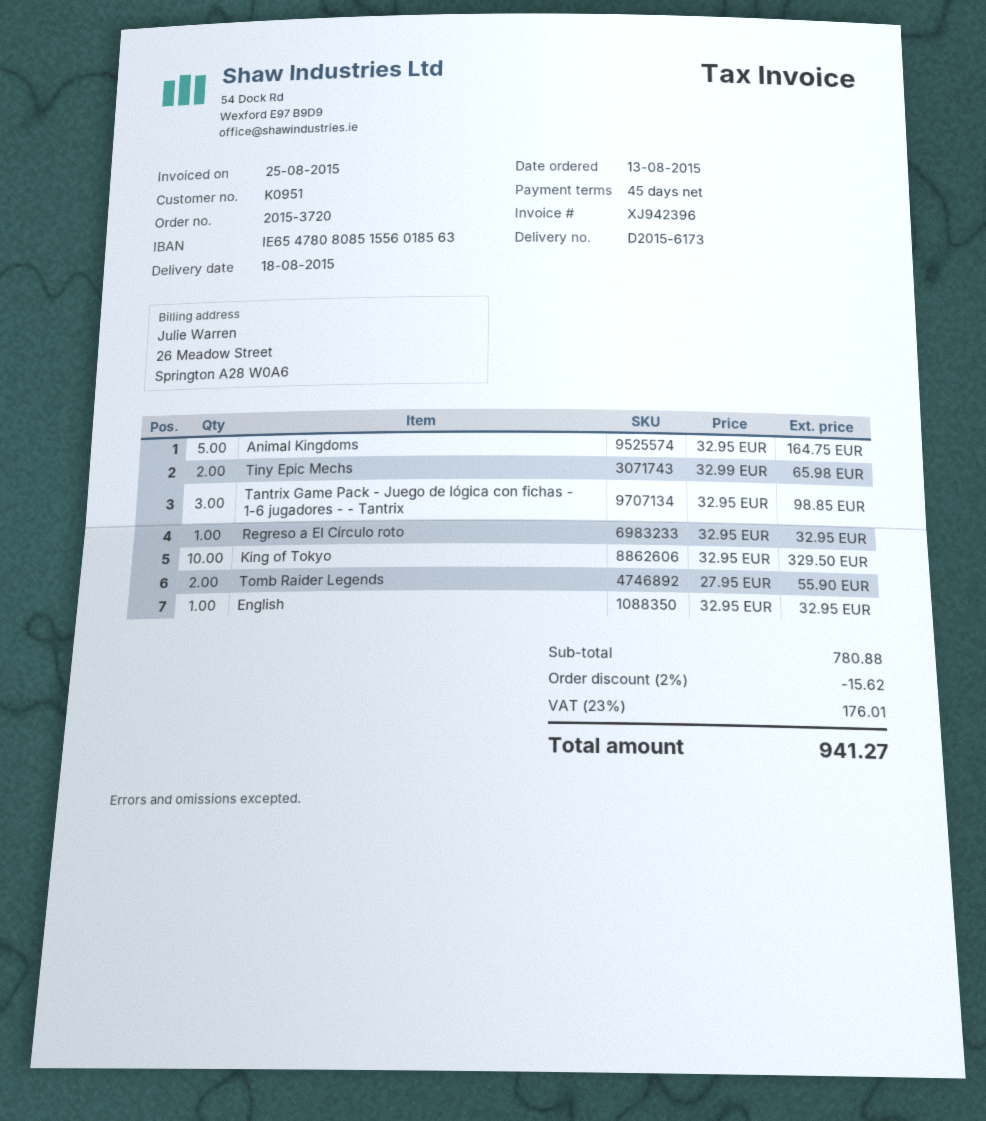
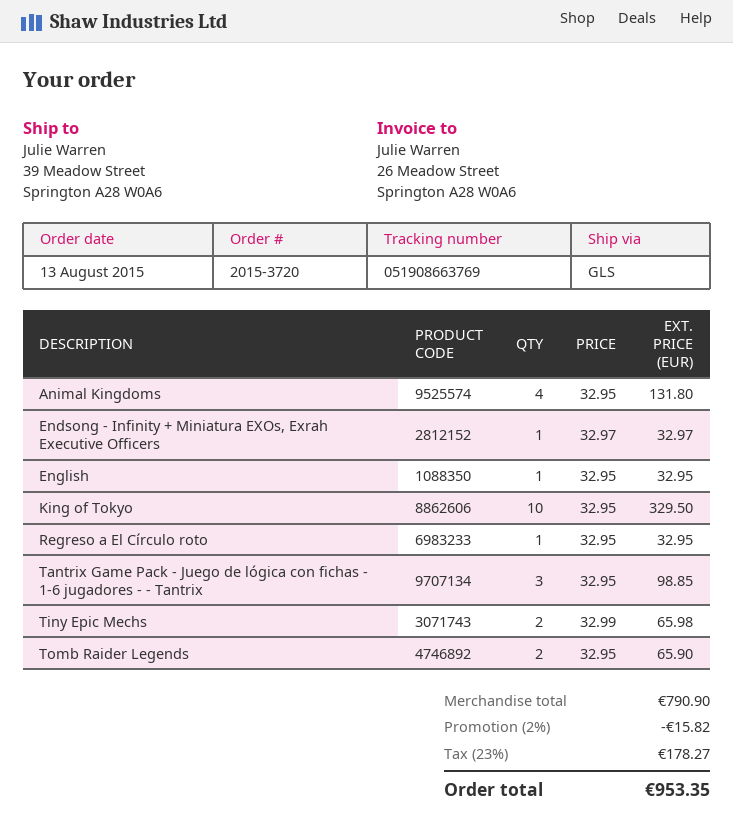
Animal Kingdoms: 5 x 32.95 = 164.75 -> 4 x 32.95 = 131.80
Tomb Raider Legends: 2 x 27.95 = 55.90 -> 2 x 32.95 = 65.90
Endsong - Infinity + Miniatura EXOs, Exrah Executive Officers: none -> 1 x 32.97 = 32.97
subtotal: 780.88 -> 790.90
discount: 2% = 15.62 -> 2% = 15.82
tax: 23% = 176.01 -> 23% = 178.27
total: 941.27 -> 953.35

